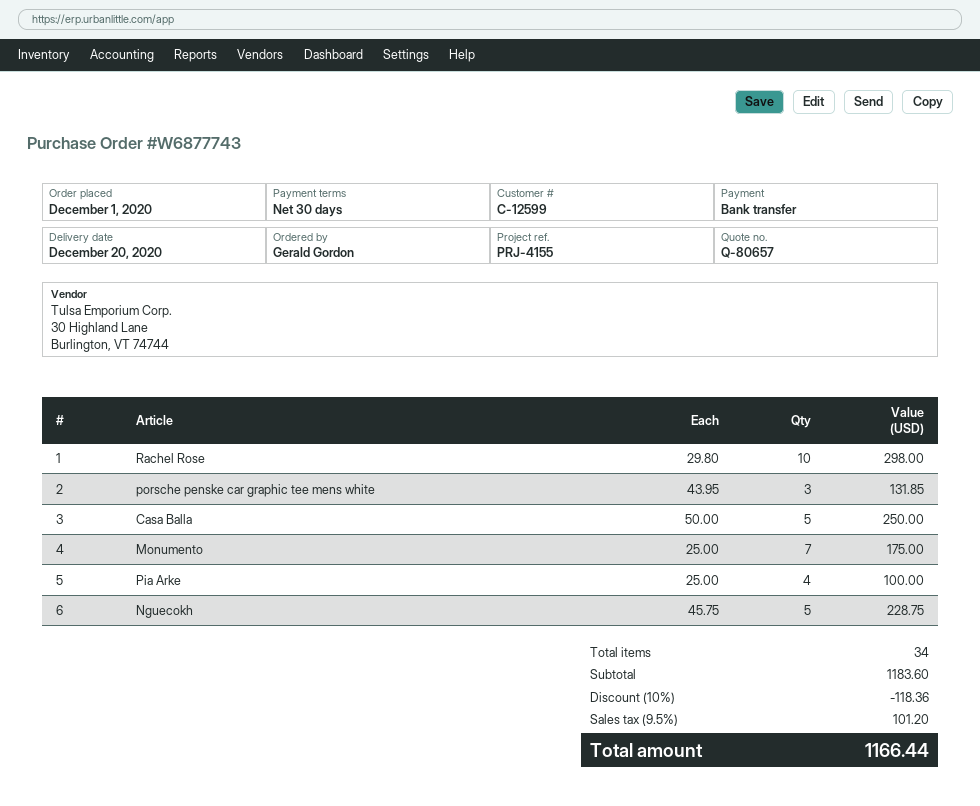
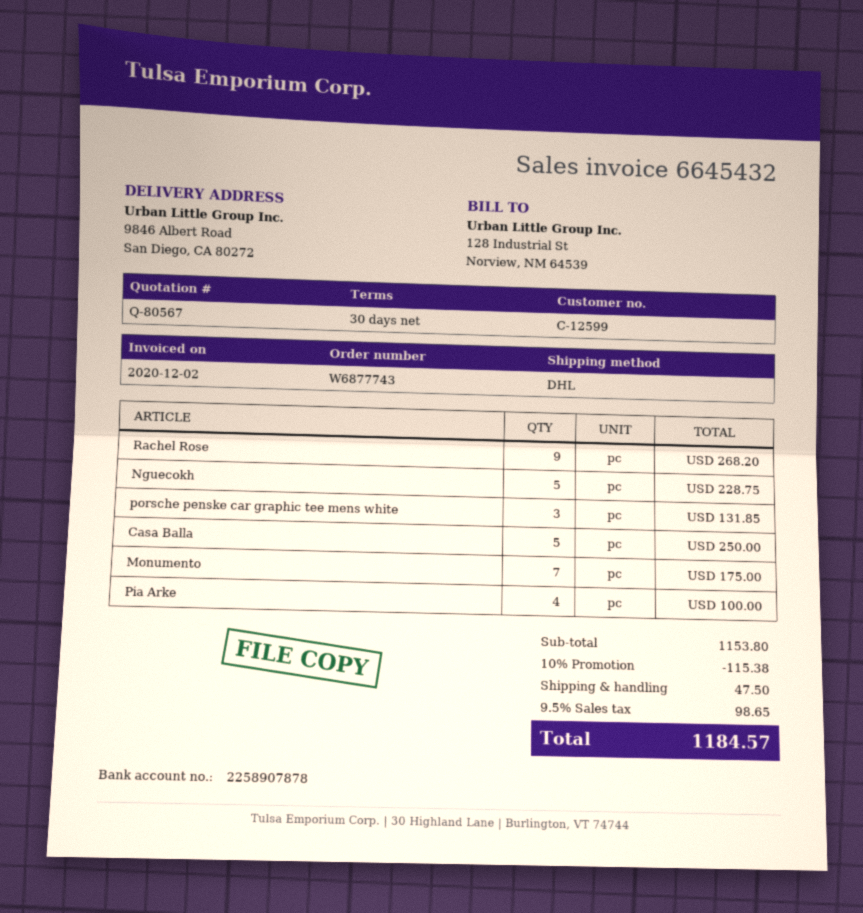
quote number: Q-80657 -> Q-80567
Rachel Rose: 10 for 298.00 -> 9 for 268.20
subtotal: 1183.60 -> 1153.80
discount: 10% = 118.36 -> 10% = 115.38
shipping: none -> 47.50
tax: 9.5% = 101.20 -> 9.5% = 98.65
total: 1166.44 -> 1184.57

